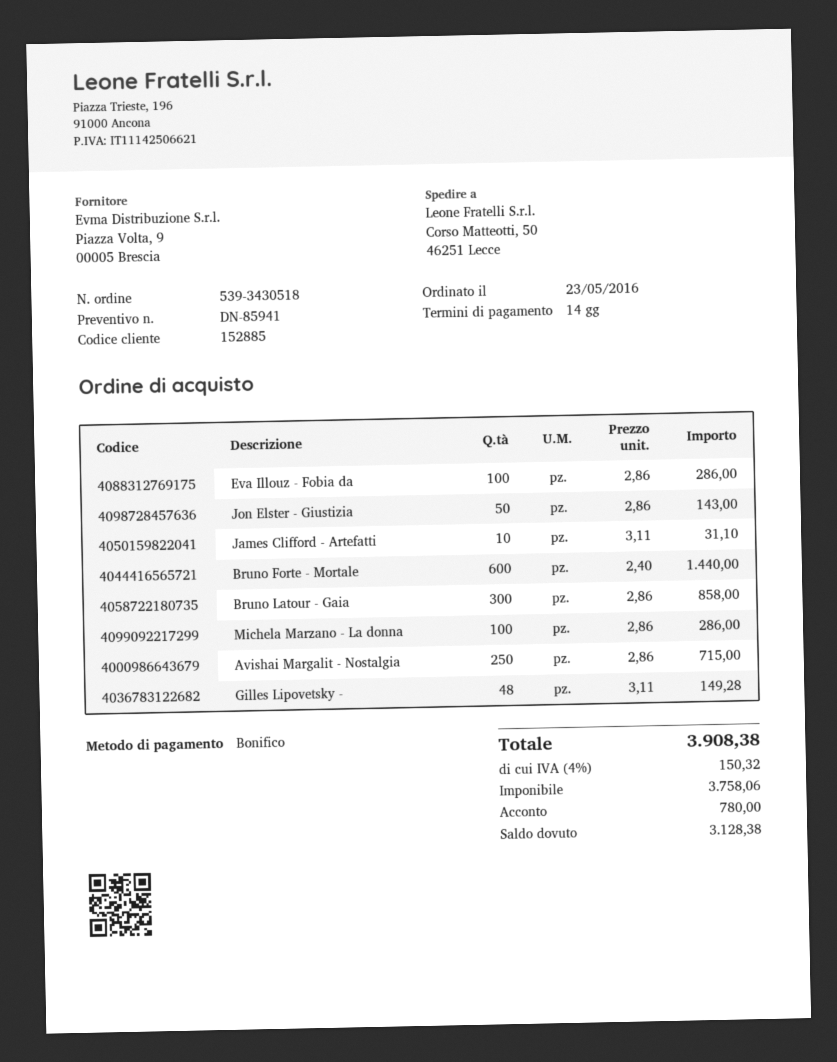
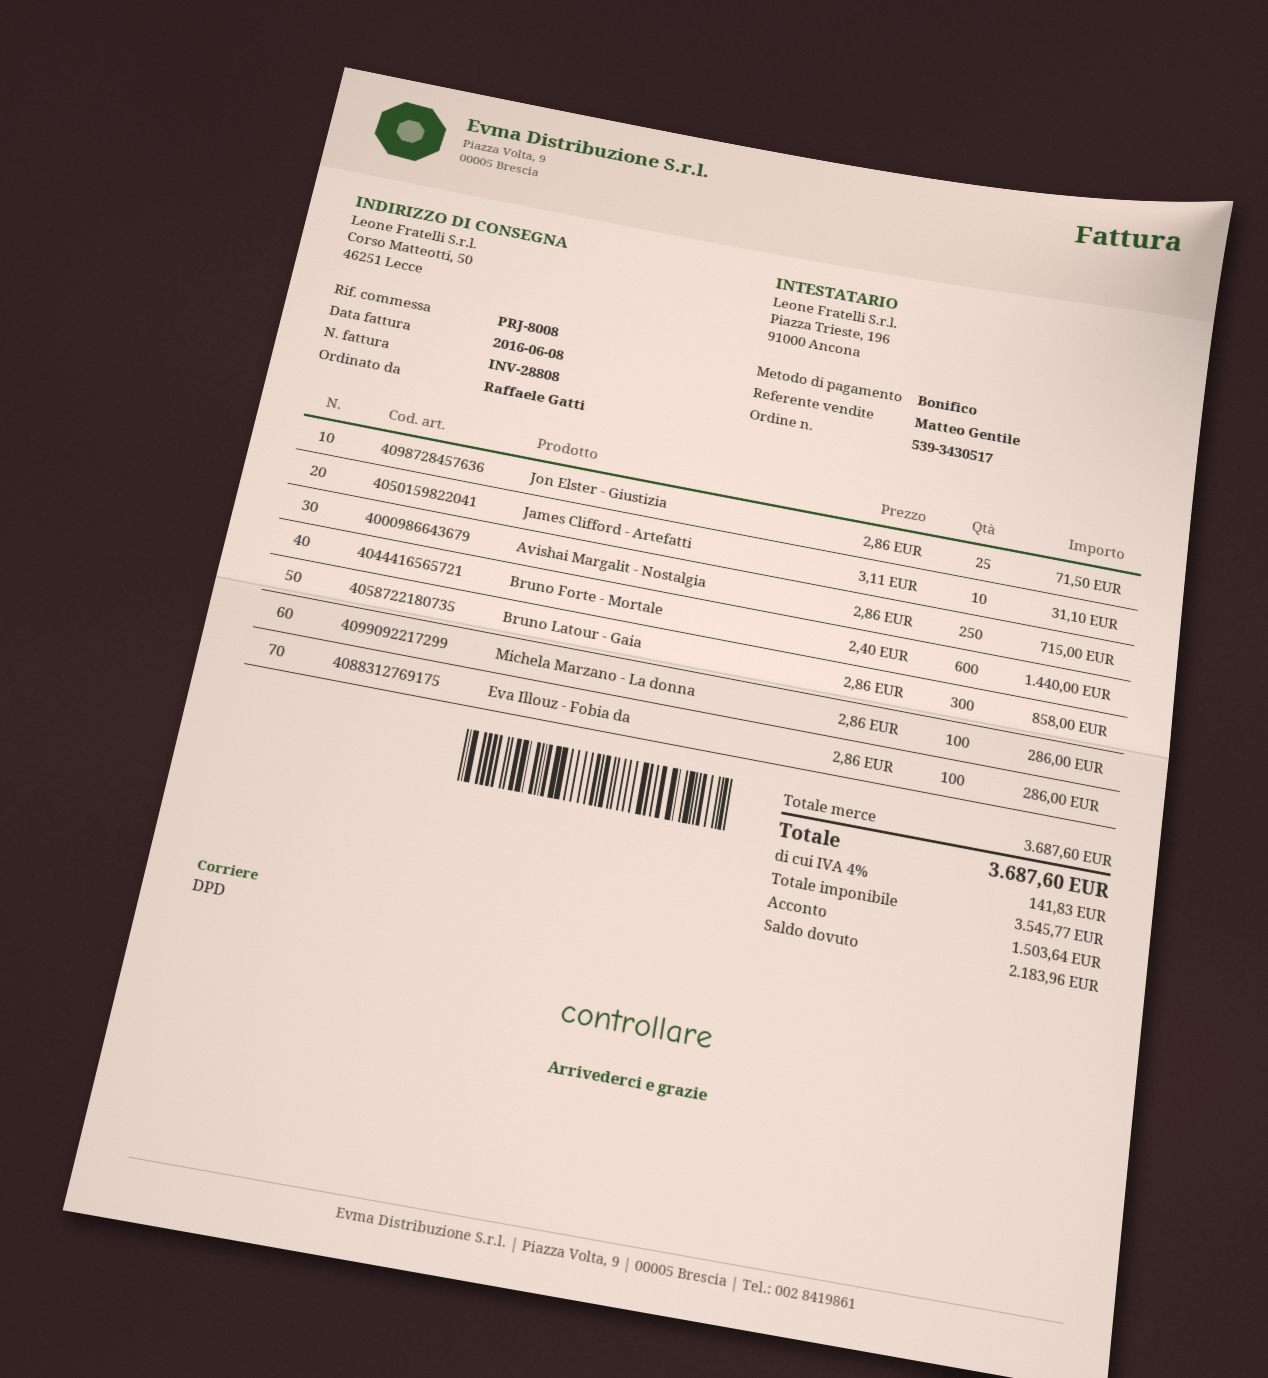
order number: 539-3430518 -> 539-3430517
Jon Elster - Giustizia: 50 x 2.86 = 143.00 -> 25 x 2.86 = 71.50
Gilles Lipovetsky -: 48 x 3.11 = 149.28 -> none
net: 3758.06 -> 3545.77
tax: 4% = 150.32 -> 4% = 141.83
total: 3908.38 -> 3687.60
deposit: 780.00 -> 1503.64
balance: 3128.38 -> 2183.96

